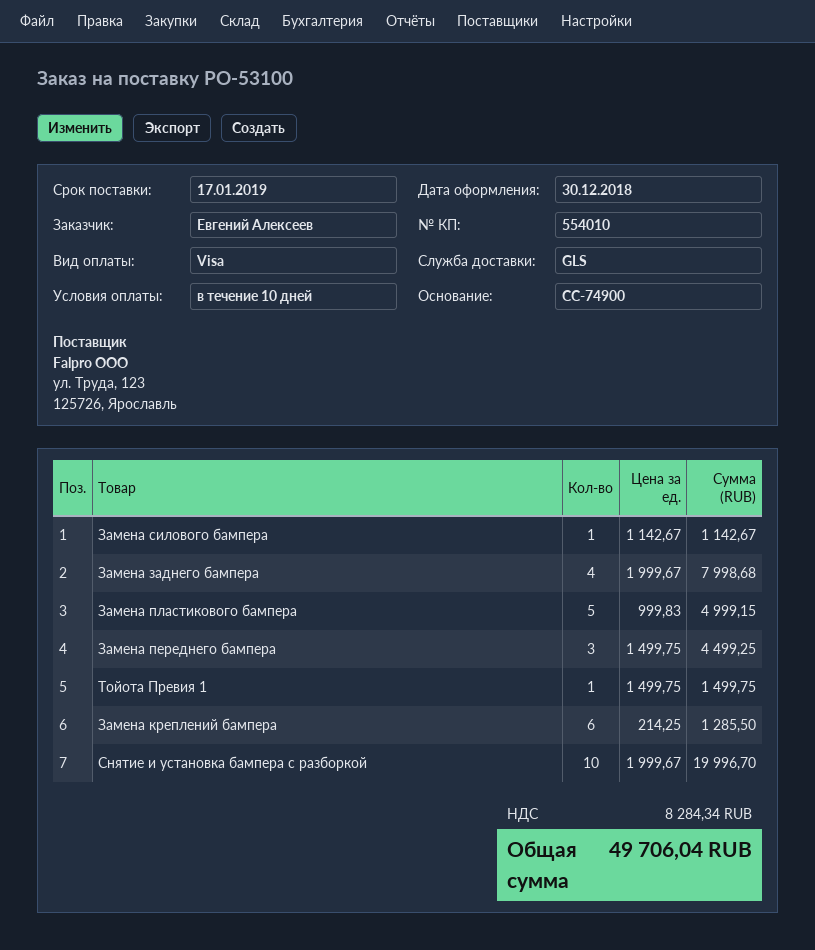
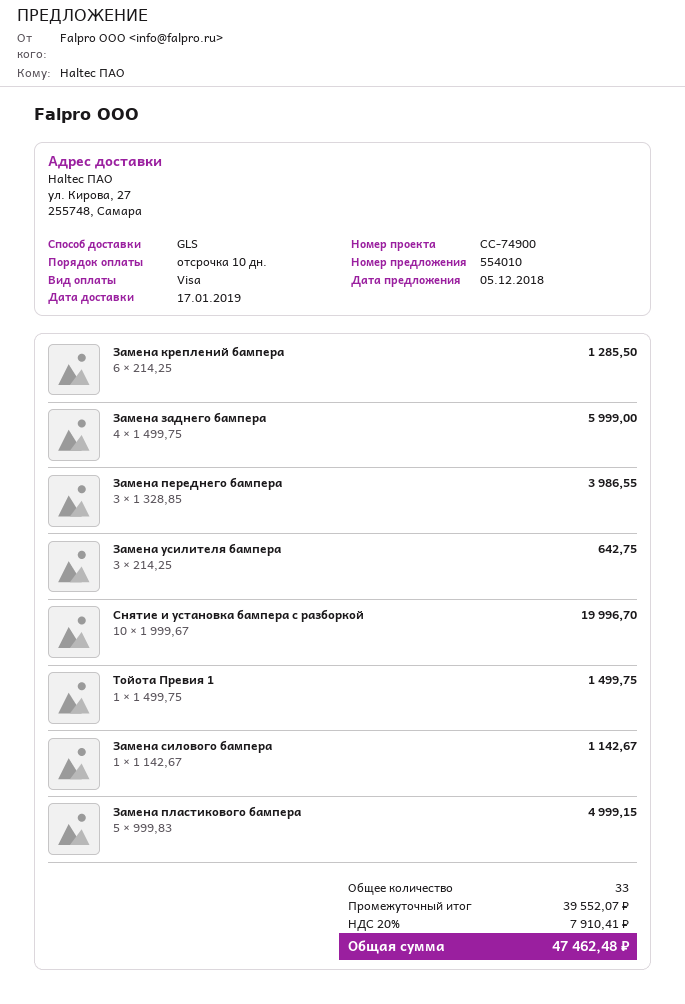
Замена заднего бампера: 4 x 1999.67 = 7998.68 -> 4 x 1499.75 = 5999.00
Замена переднего бампера: 3 x 1499.75 = 4499.25 -> 3 x 1328.85 = 3986.55
Замена усилителя бампера: none -> 3 x 214.25 = 642.75
tax: 8284.34 -> 7910.41
total: 49706.04 -> 47462.48

